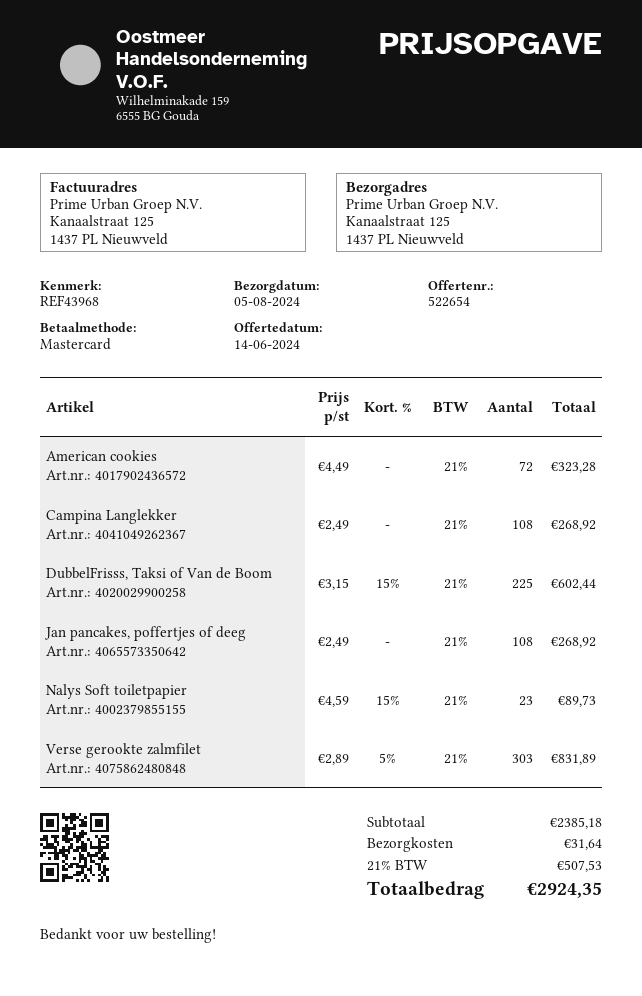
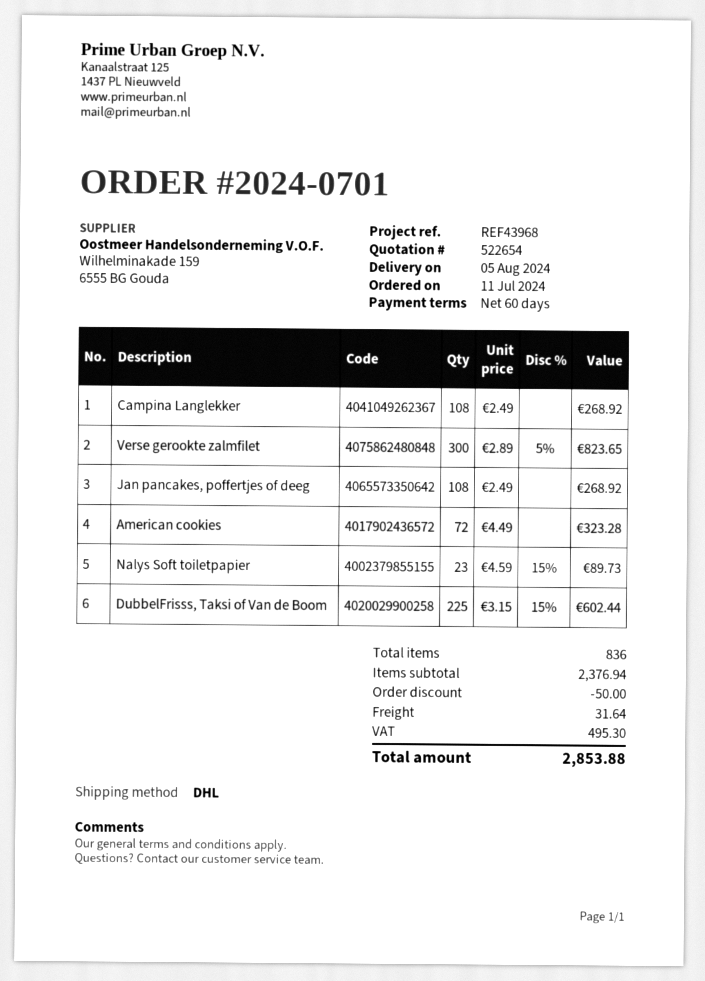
Verse gerookte zalmfilet: 303 x 2.89 - 5% = 831.89 -> 300 x 2.89 - 5% = 823.65
subtotal: 2385.18 -> 2376.94
discount: none -> 50.00
tax: 507.53 -> 495.30
total: 2924.35 -> 2853.88

